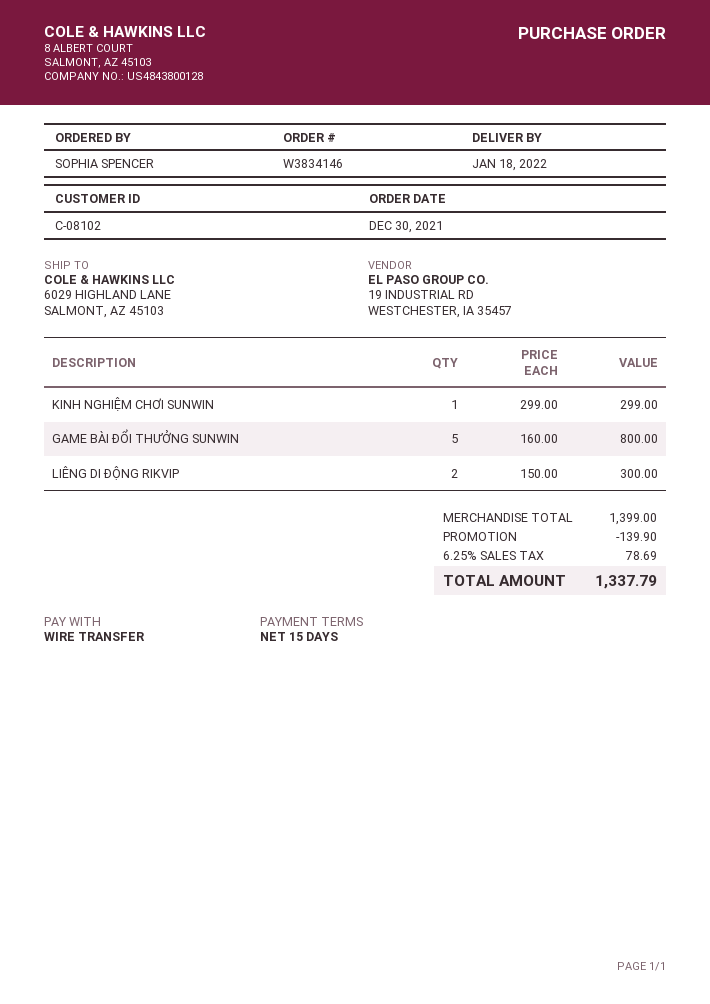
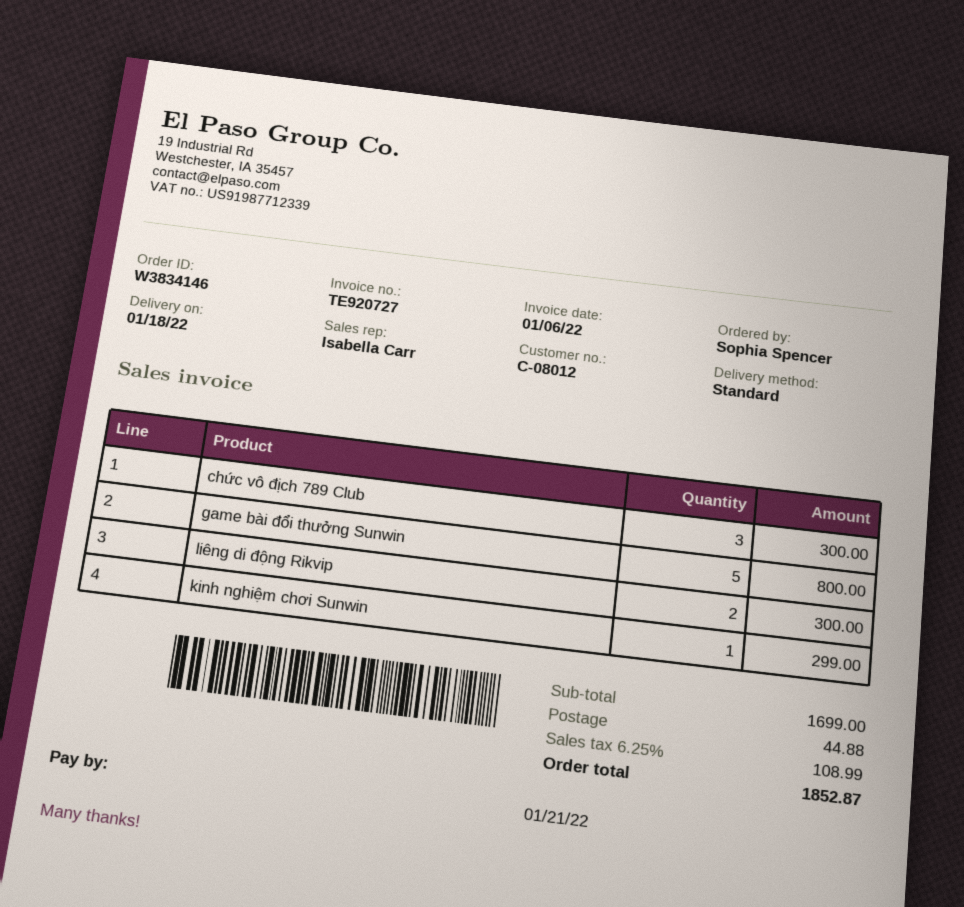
customer number: C-08102 -> C-08012
chức vô địch 789 Club: none -> 3 for 300.00
subtotal: 1399.00 -> 1699.00
discount: 139.90 -> none
shipping: none -> 44.88
tax: 6.25% = 78.69 -> 6.25% = 108.99
total: 1337.79 -> 1852.87

